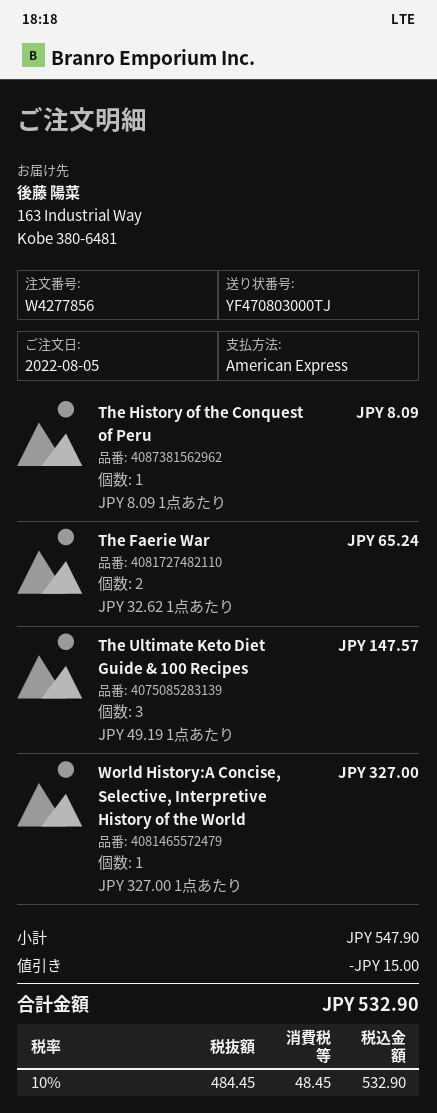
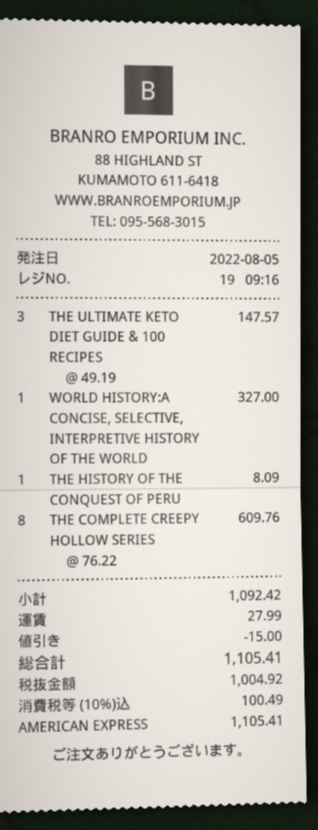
The Faerie War: 2 x 32.62 = 65.24 -> none
THE COMPLETE CREEPY HOLLOW SERIES: none -> 8 x 76.22 = 609.76
subtotal: 547.90 -> 1092.42
shipping: none -> 27.99
net: 484.45 -> 1004.92
tax: 10% = 48.45 -> 10% = 100.49
total: 532.90 -> 1105.41

